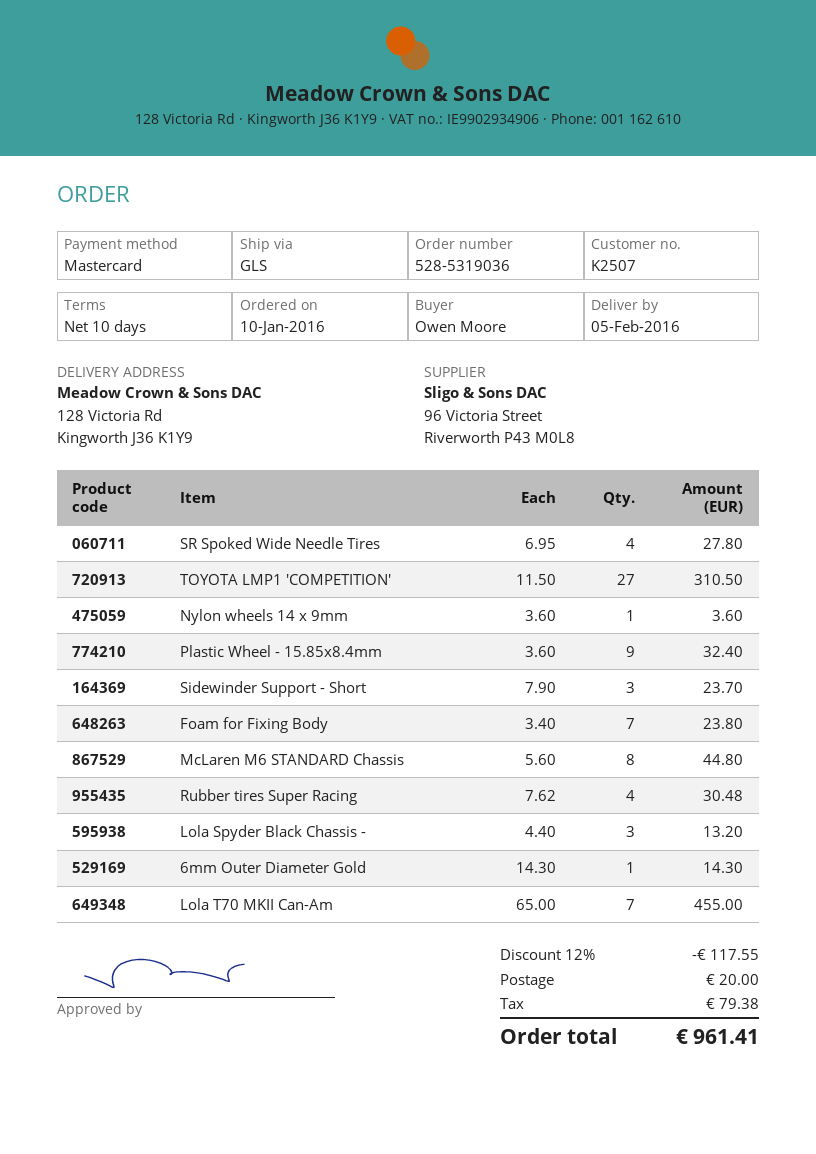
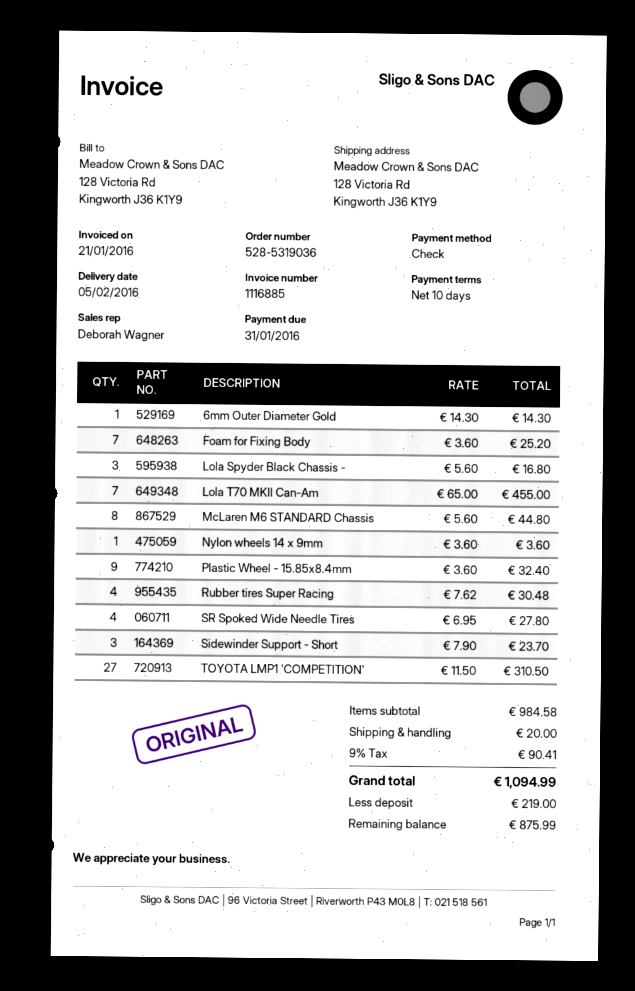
payment method: Mastercard -> cheque
Foam for Fixing Body: 7 x 3.40 = 23.80 -> 7 x 3.60 = 25.20
Lola Spyder Black Chassis -: 3 x 4.40 = 13.20 -> 3 x 5.60 = 16.80
discount: 12% = 117.55 -> none
tax: 79.38 -> 90.41
total: 961.41 -> 1094.99

